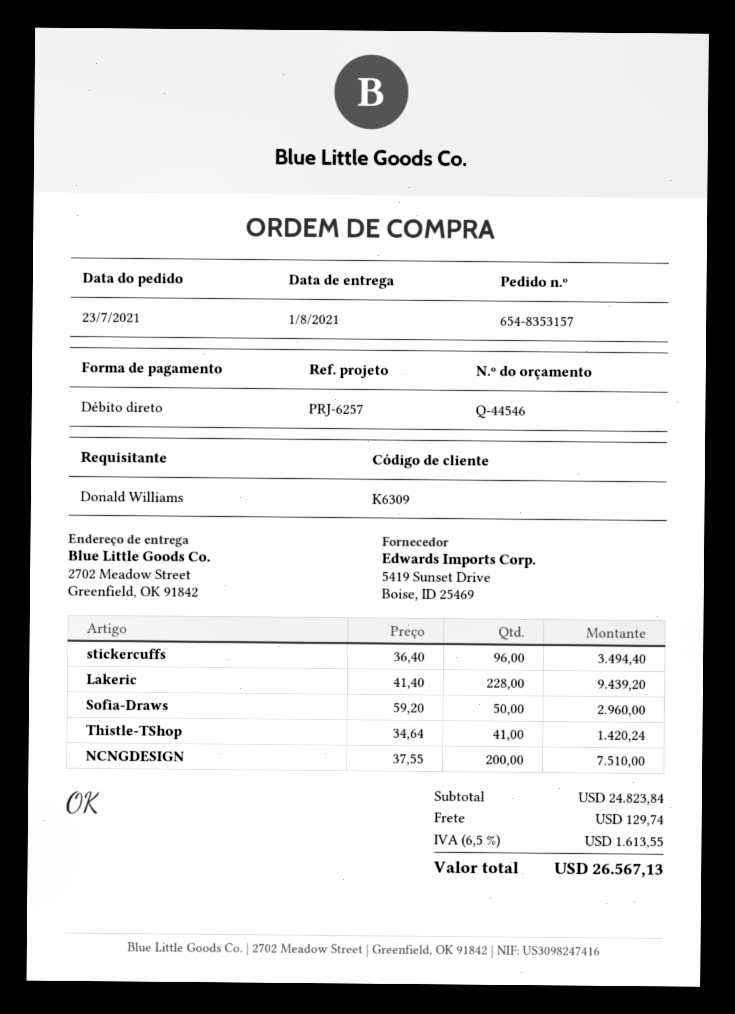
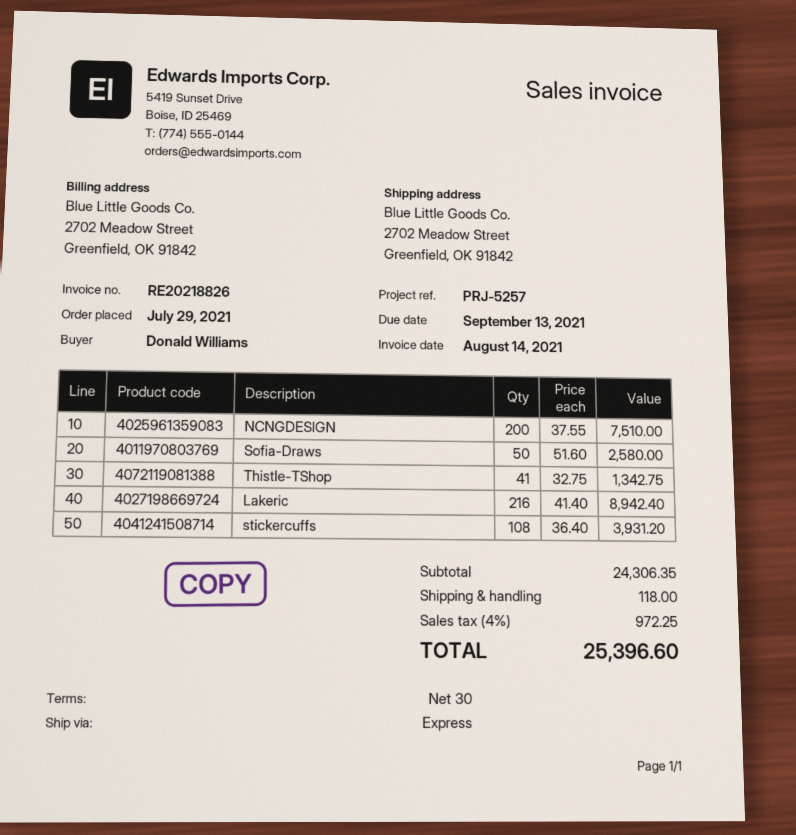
order date: 2021-07-23 -> 2021-07-29
reference: PRJ-6257 -> PRJ-5257
stickercuffs: 96 x 36.40 = 3494.40 -> 108 x 36.40 = 3931.20
Lakeric: 228 x 41.40 = 9439.20 -> 216 x 41.40 = 8942.40
Sofia-Draws: 50 x 59.20 = 2960.00 -> 50 x 51.60 = 2580.00
Thistle-TShop: 41 x 34.64 = 1420.24 -> 41 x 32.75 = 1342.75
subtotal: 24823.84 -> 24306.35
shipping: 129.74 -> 118.00
tax: 6.5% = 1613.55 -> 4% = 972.25
total: 26567.13 -> 25396.60

